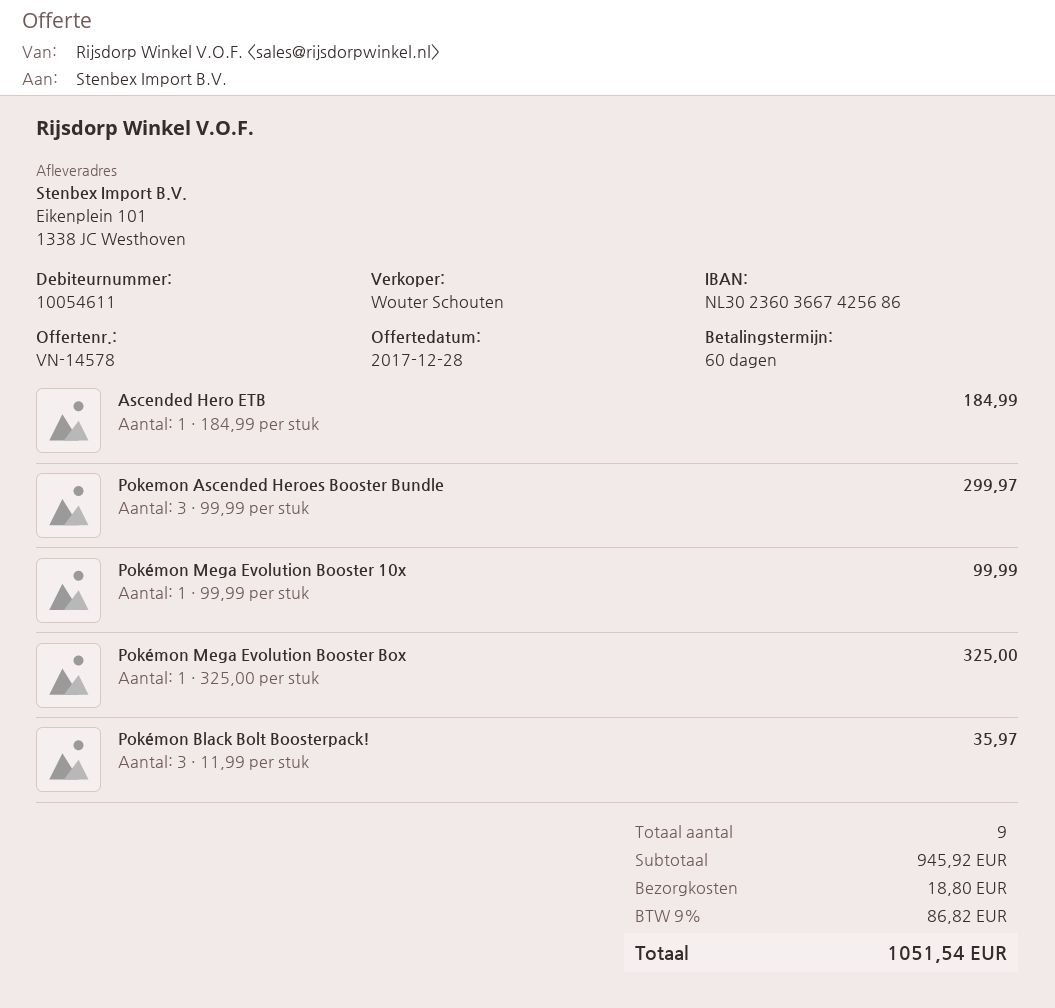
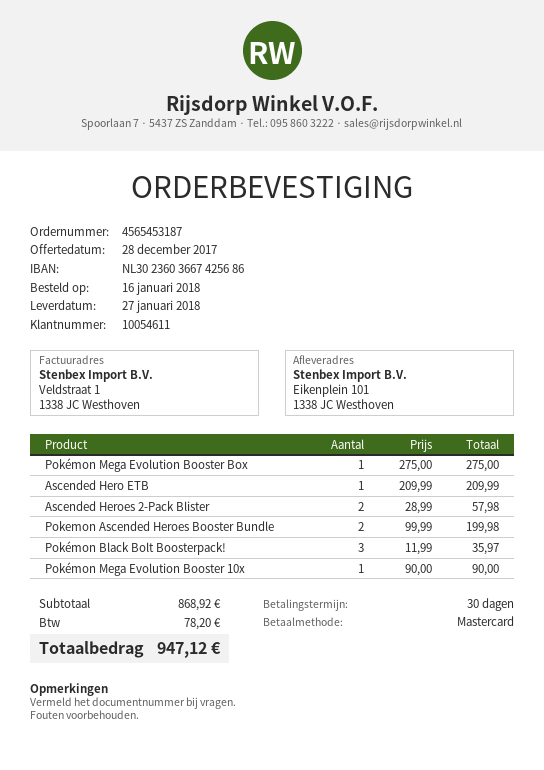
payment terms: 60 days -> 30 days
Ascended Hero ETB: 1 x 184.99 = 184.99 -> 1 x 209.99 = 209.99
Pokemon Ascended Heroes Booster Bundle: 3 x 99.99 = 299.97 -> 2 x 99.99 = 199.98
Pokémon Mega Evolution Booster 10x: 1 x 99.99 = 99.99 -> 1 x 90.00 = 90.00
Pokémon Mega Evolution Booster Box: 1 x 325.00 = 325.00 -> 1 x 275.00 = 275.00
Ascended Heroes 2-Pack Blister: none -> 2 x 28.99 = 57.98
subtotal: 945.92 -> 868.92
shipping: 18.80 -> none
tax: 86.82 -> 78.20
total: 1051.54 -> 947.12

